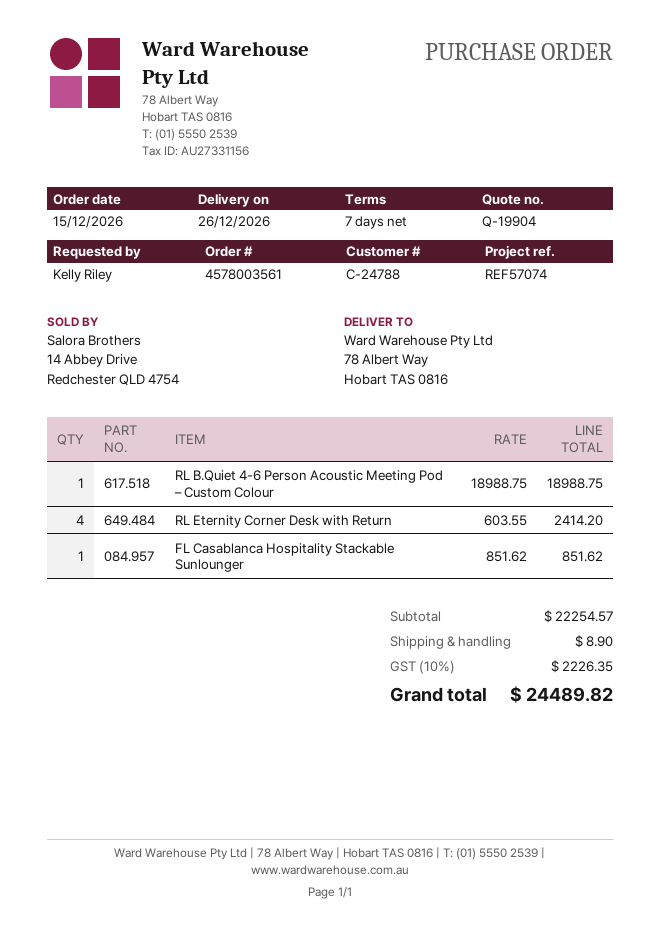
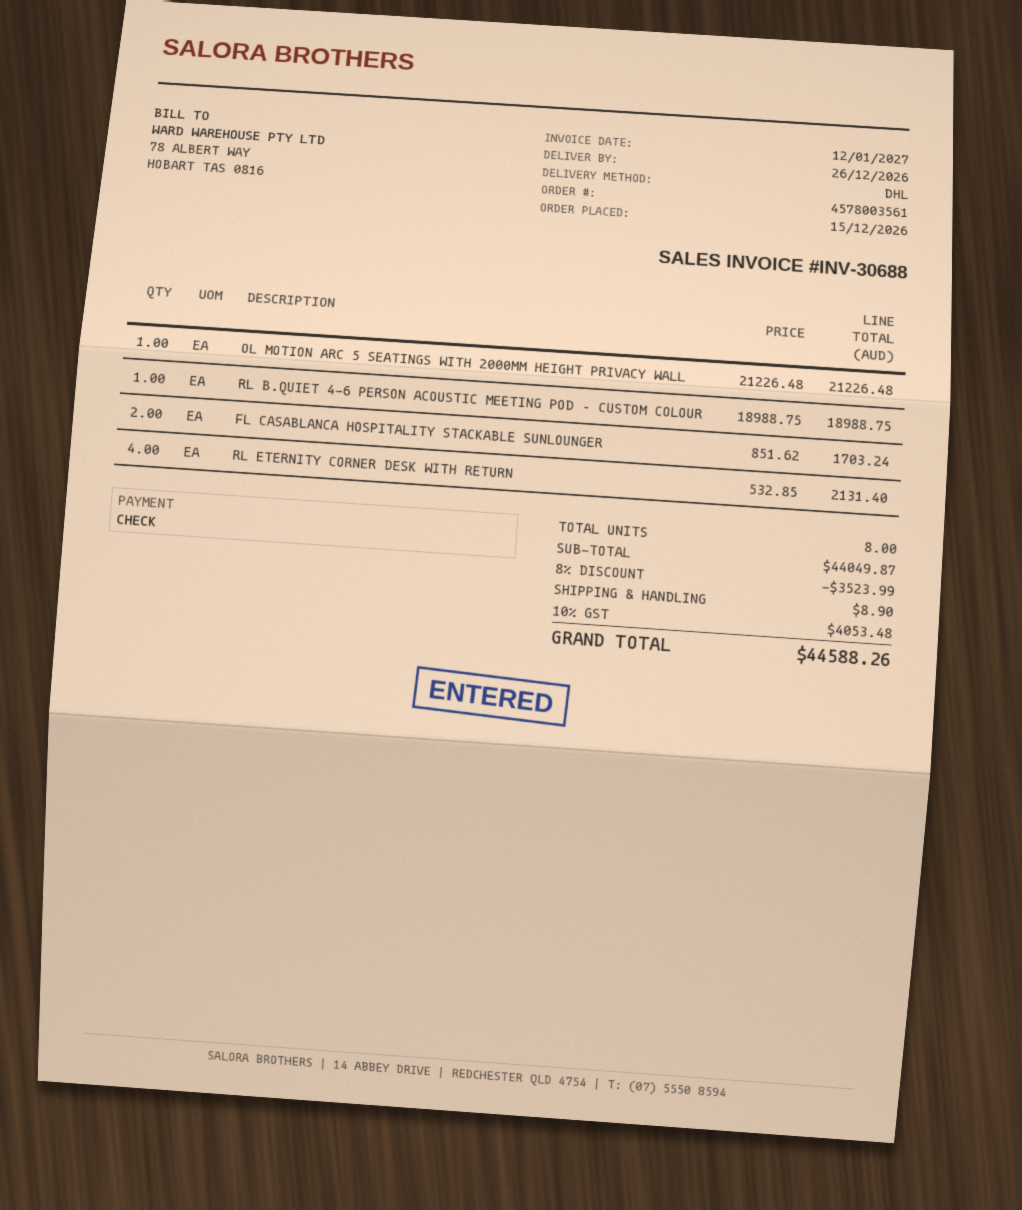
RL Eternity Corner Desk with Return: 4 x 603.55 = 2414.20 -> 4 x 532.85 = 2131.40
FL Casablanca Hospitality Stackable Sunlounger: 1 x 851.62 = 851.62 -> 2 x 851.62 = 1703.24
OL MOTION ARC 5 SEATINGS WITH 2000MM HEIGHT PRIVACY WALL: none -> 1 x 21226.48 = 21226.48
subtotal: 22254.57 -> 44049.87
discount: none -> 8% = 3523.99
tax: 10% = 2226.35 -> 10% = 4053.48
total: 24489.82 -> 44588.26

